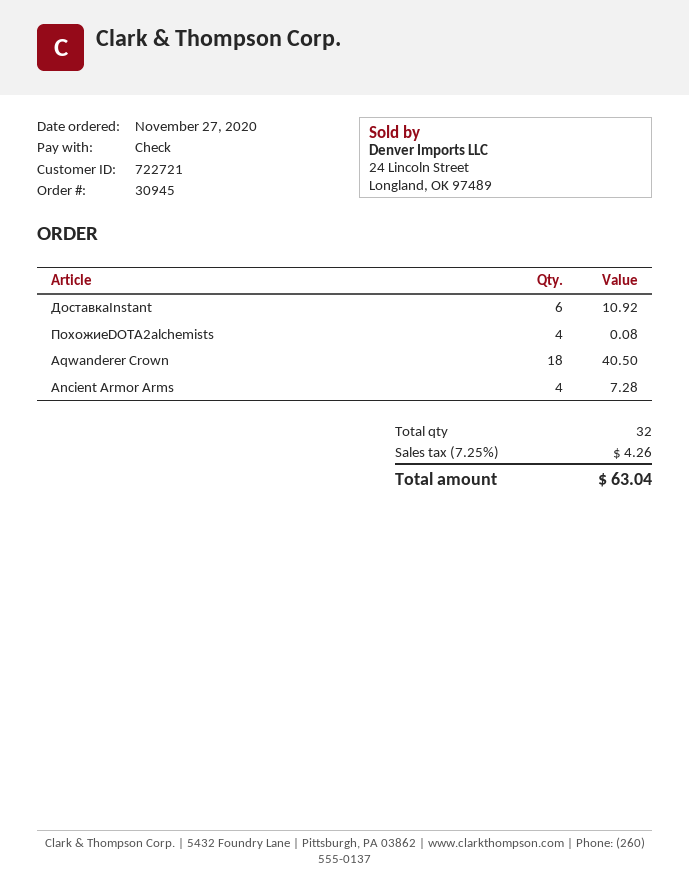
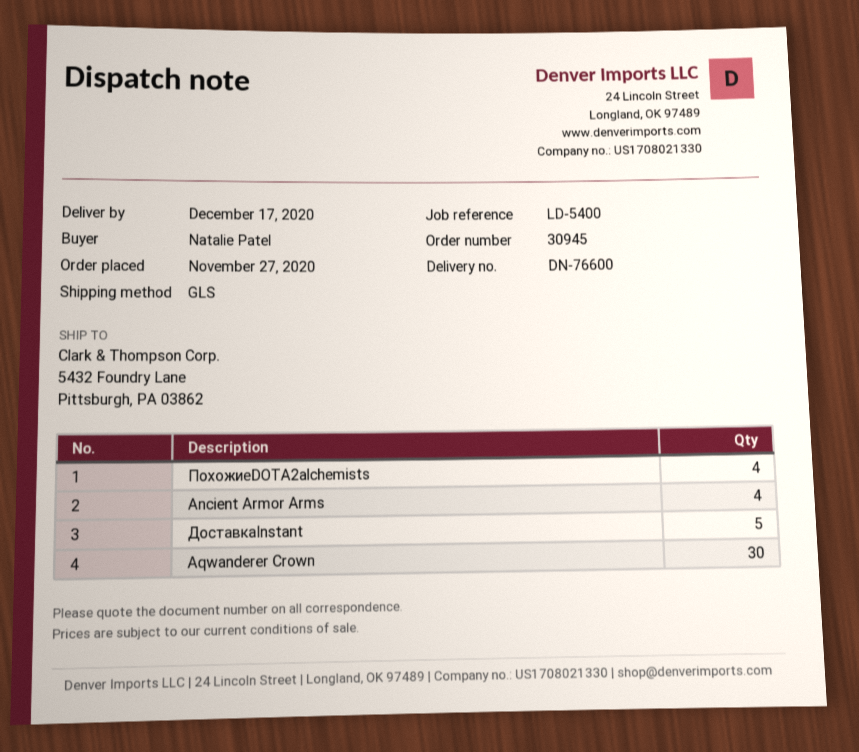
ДоставкаInstant: 6 -> 5
Aqwanderer Crown: 18 -> 30

